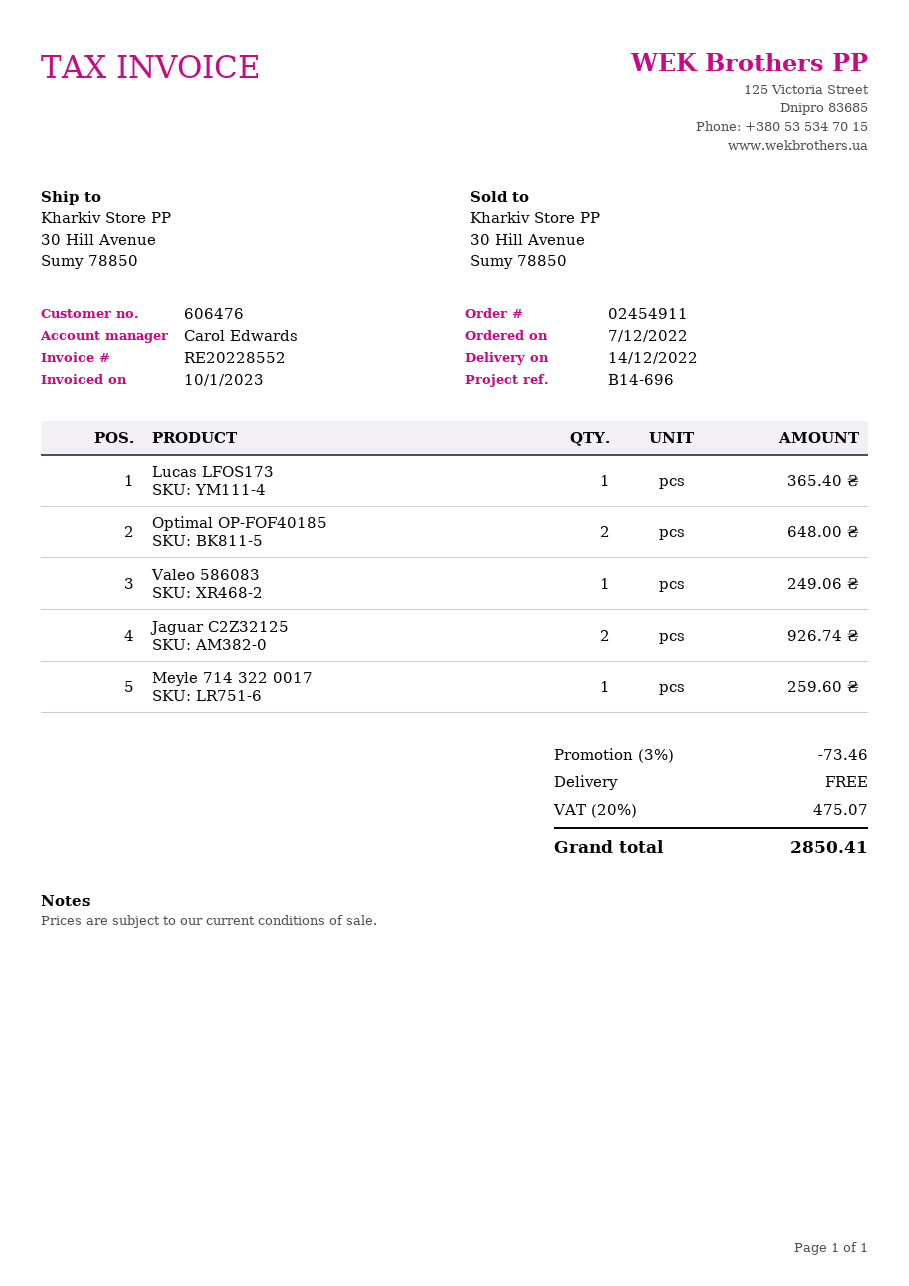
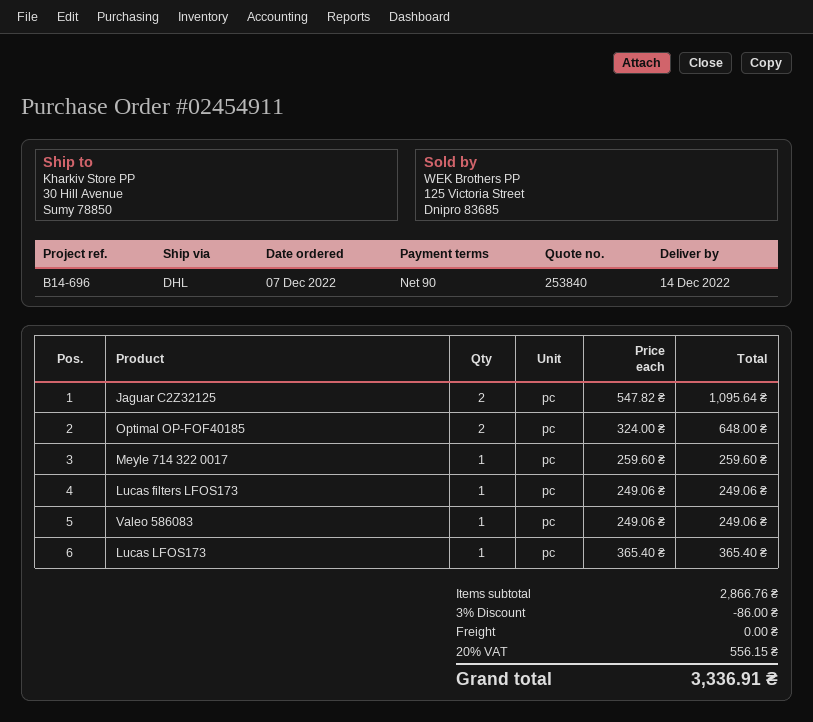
Jaguar C2Z32125: 2 for 926.74 -> 2 for 1095.64
Lucas filters LFOS173: none -> 1 for 249.06
discount: 3% = 73.46 -> 3% = 86.00
tax: 20% = 475.07 -> 20% = 556.15
total: 2850.41 -> 3336.91

